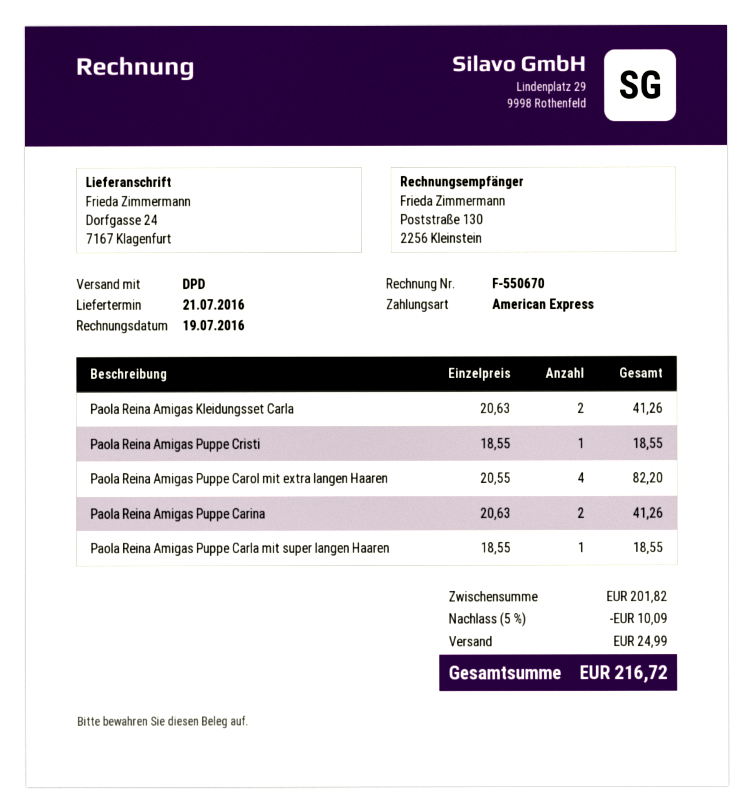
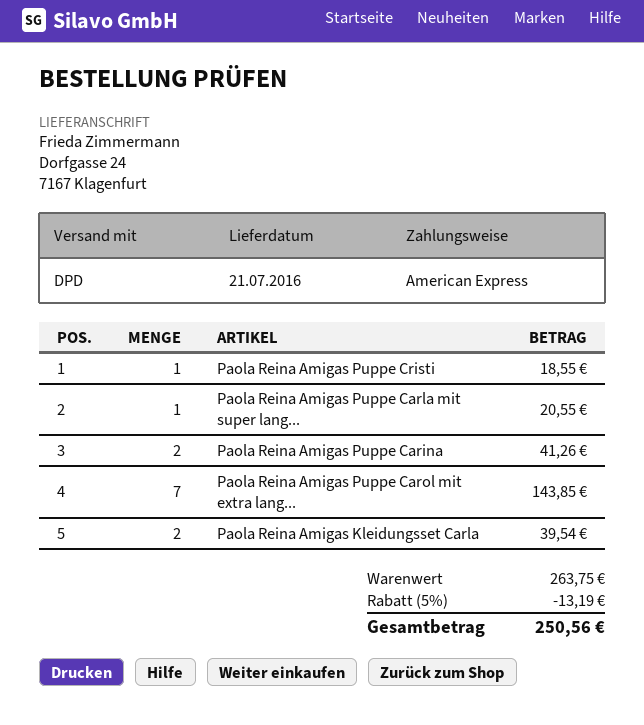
Paola Reina Amigas Kleidungsset Carla: 2 for 41.26 -> 2 for 39.54
Paola Reina Amigas Puppe Carol mit extra langen Haaren: 4 for 82.20 -> 7 for 143.85
Paola Reina Amigas Puppe Carla mit super langen Haaren: 1 for 18.55 -> 1 for 20.55
subtotal: 201.82 -> 263.75
discount: 5% = 10.09 -> 5% = 13.19
shipping: 24.99 -> none
total: 216.72 -> 250.56

